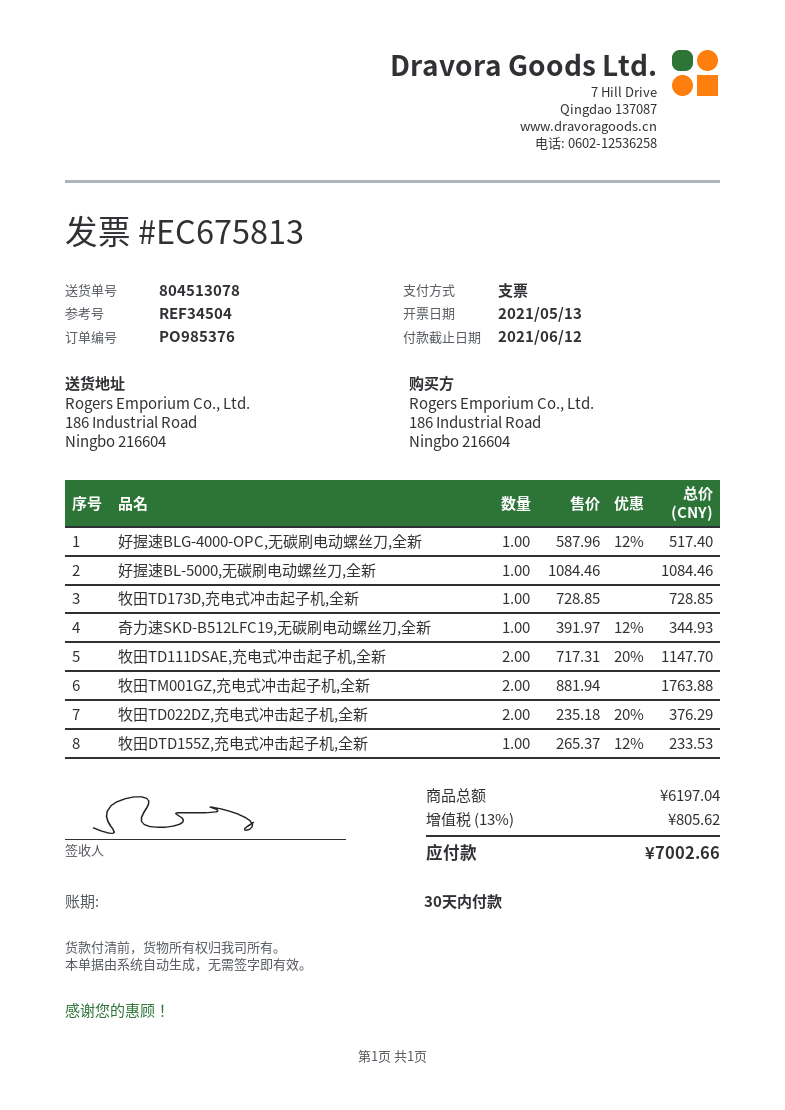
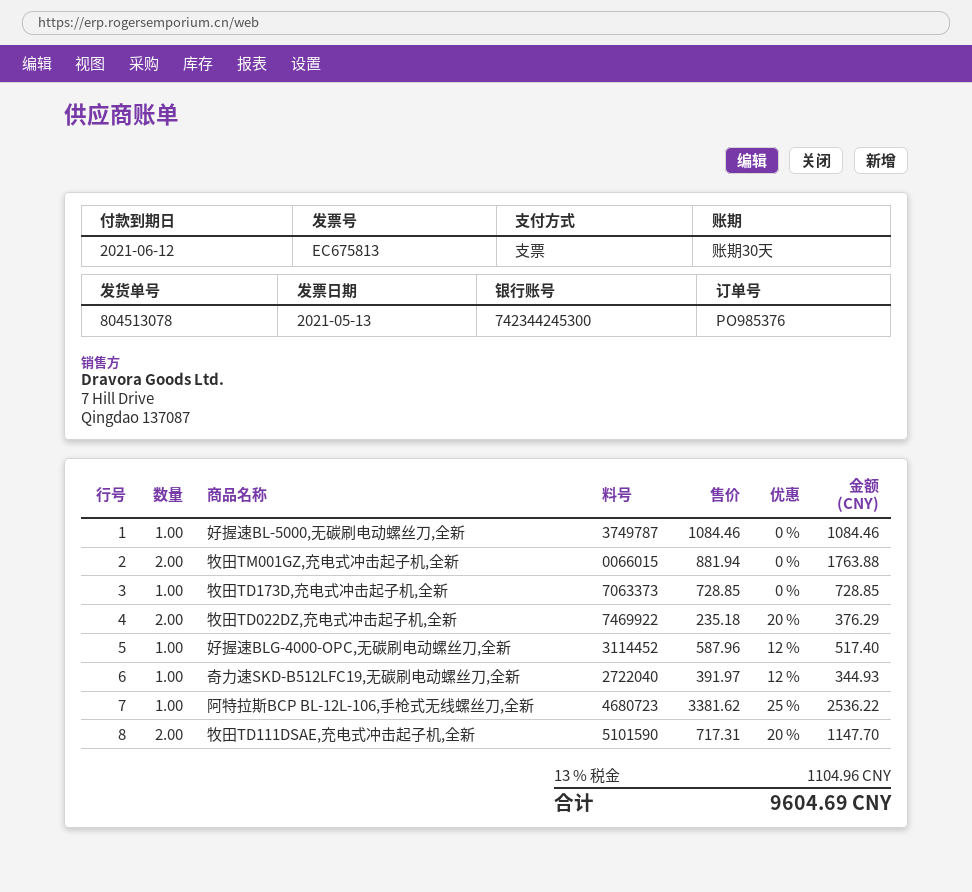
牧田DTD155Z,充电式冲击起子机,全新: 1 x 265.37 - 12% = 233.53 -> none
阿特拉斯BCP BL-12L-106,手枪式无线螺丝刀,全新: none -> 1 x 3381.62 - 25% = 2536.22
tax: 13% = 805.62 -> 13% = 1104.96
total: 7002.66 -> 9604.69

